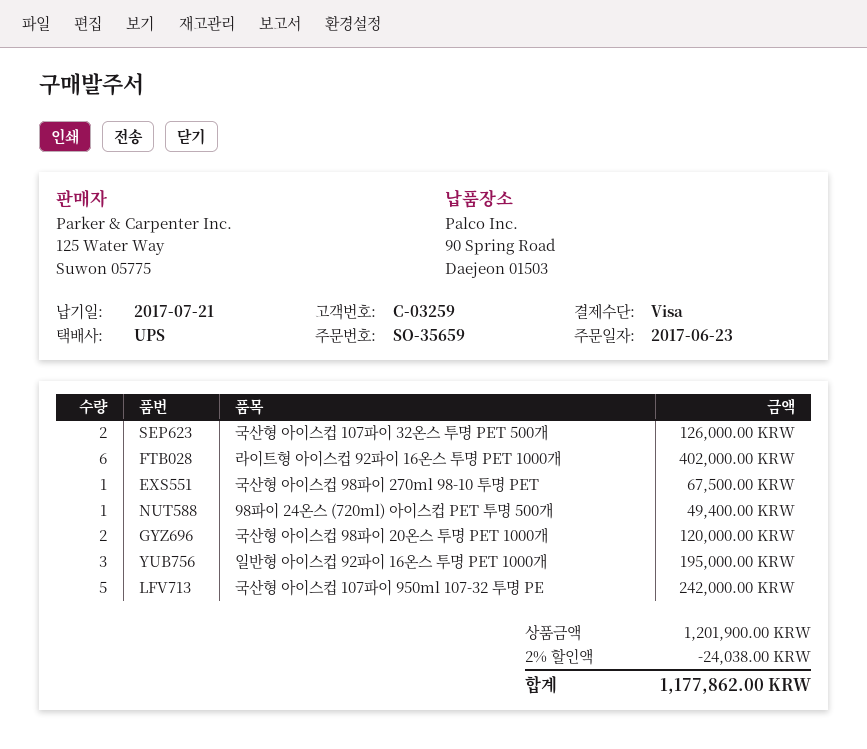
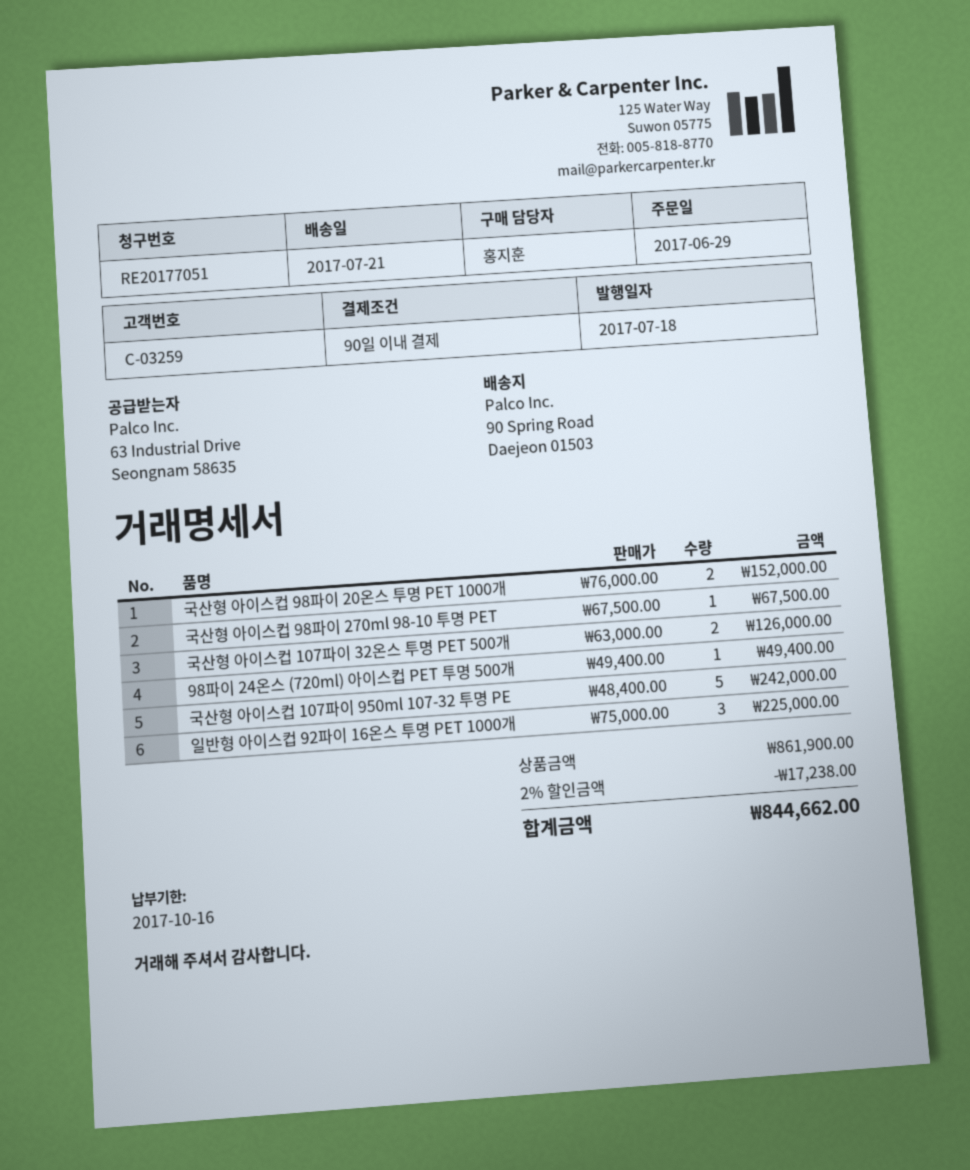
order date: 2017-06-23 -> 2017-06-29
라이트형 아이스컵 92파이 16온스 투명 PET 1000개: 6 for 402000.00 -> none
국산형 아이스컵 98파이 20온스 투명 PET 1000개: 2 for 120000.00 -> 2 for 152000.00
일반형 아이스컵 92파이 16온스 투명 PET 1000개: 3 for 195000.00 -> 3 for 225000.00
subtotal: 1201900.00 -> 861900.00
discount: 2% = 24038.00 -> 2% = 17238.00
total: 1177862.00 -> 844662.00

